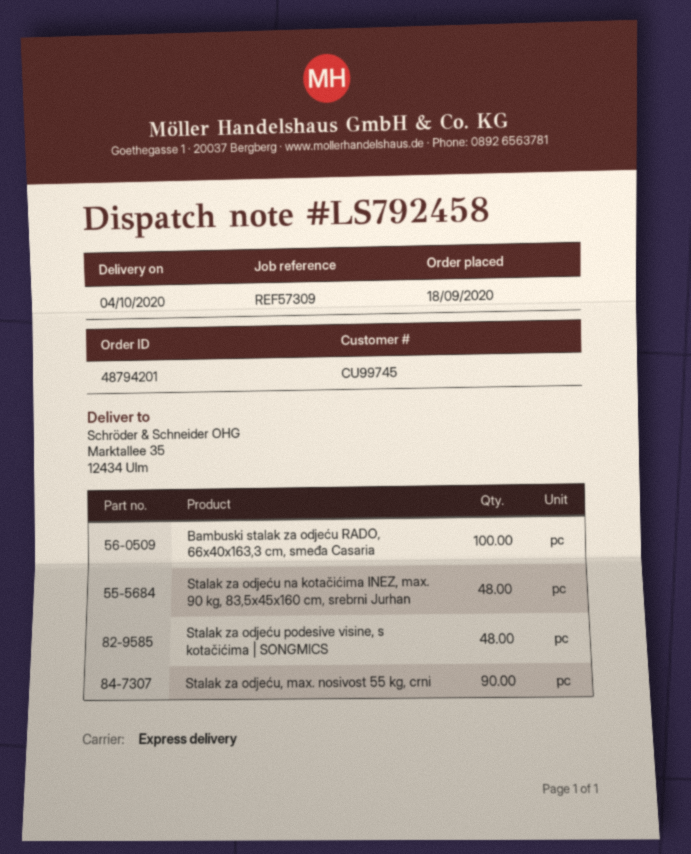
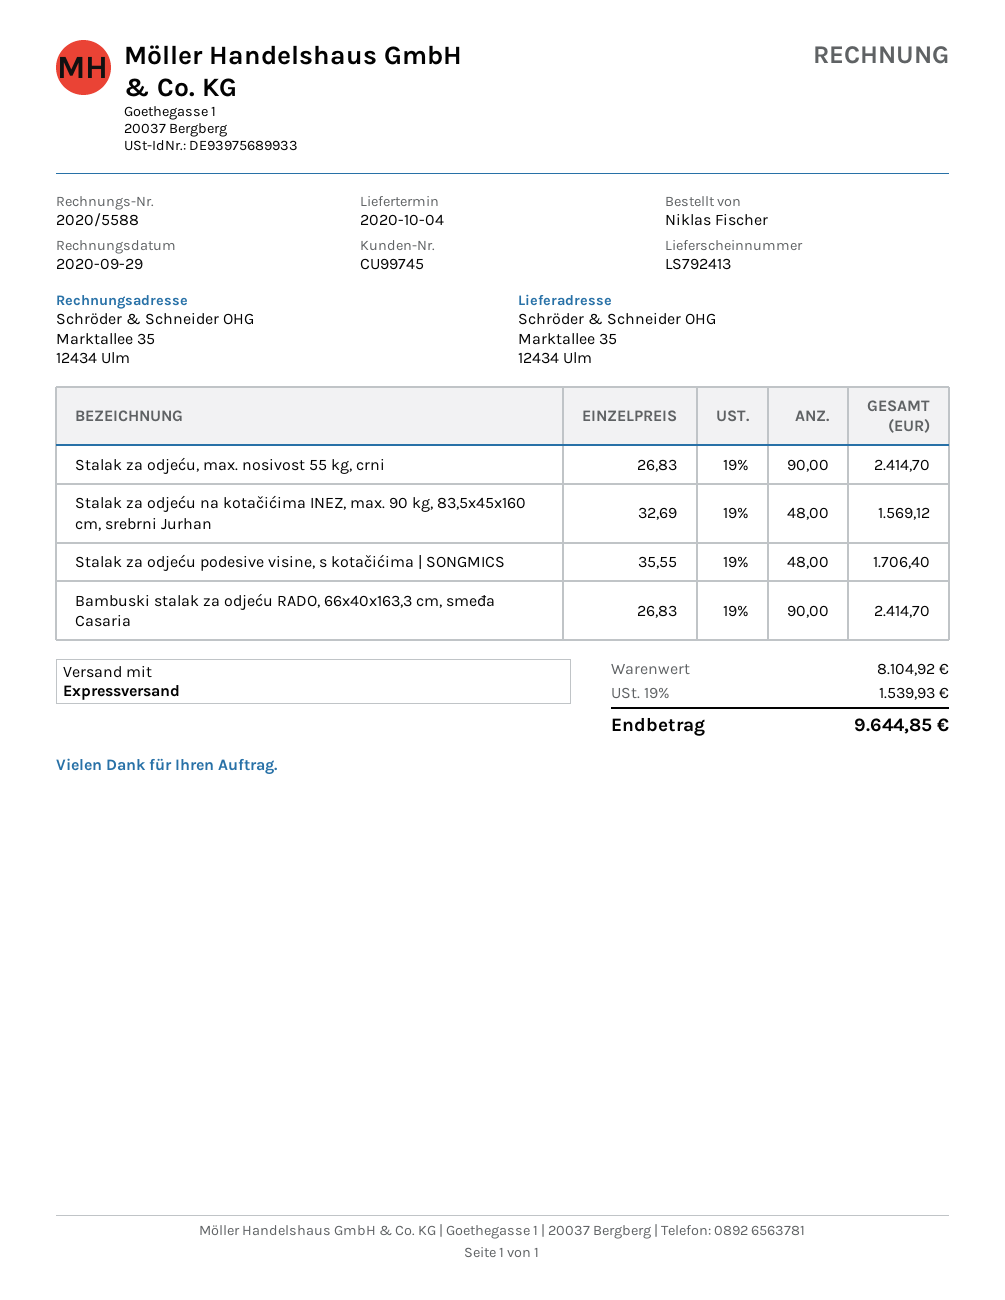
delivery note number: LS792458 -> LS792413
Bambuski stalak za odjeću RADO, 66x40x163,3 cm, smeđa Casaria: 100 -> 90

